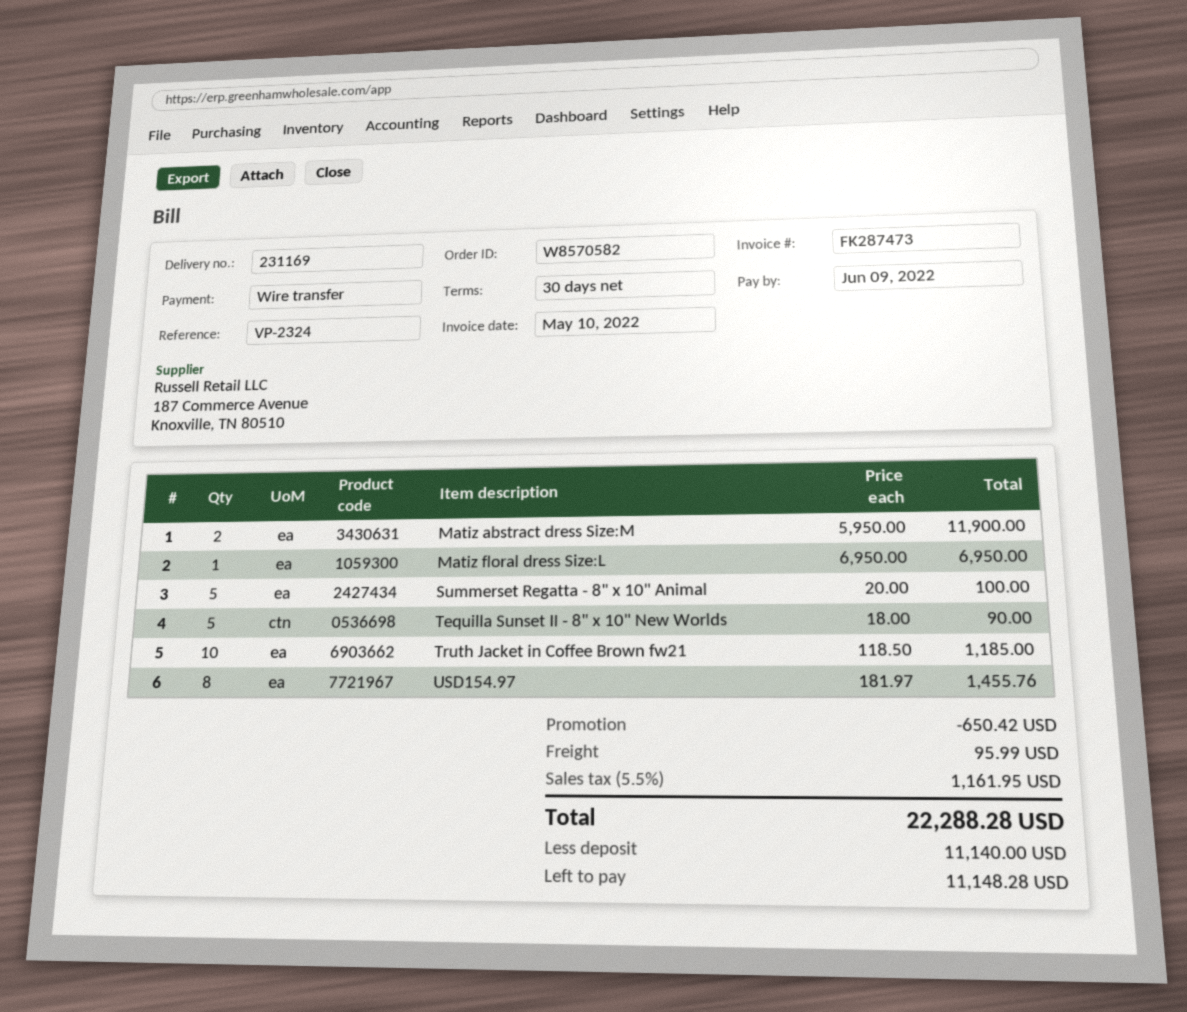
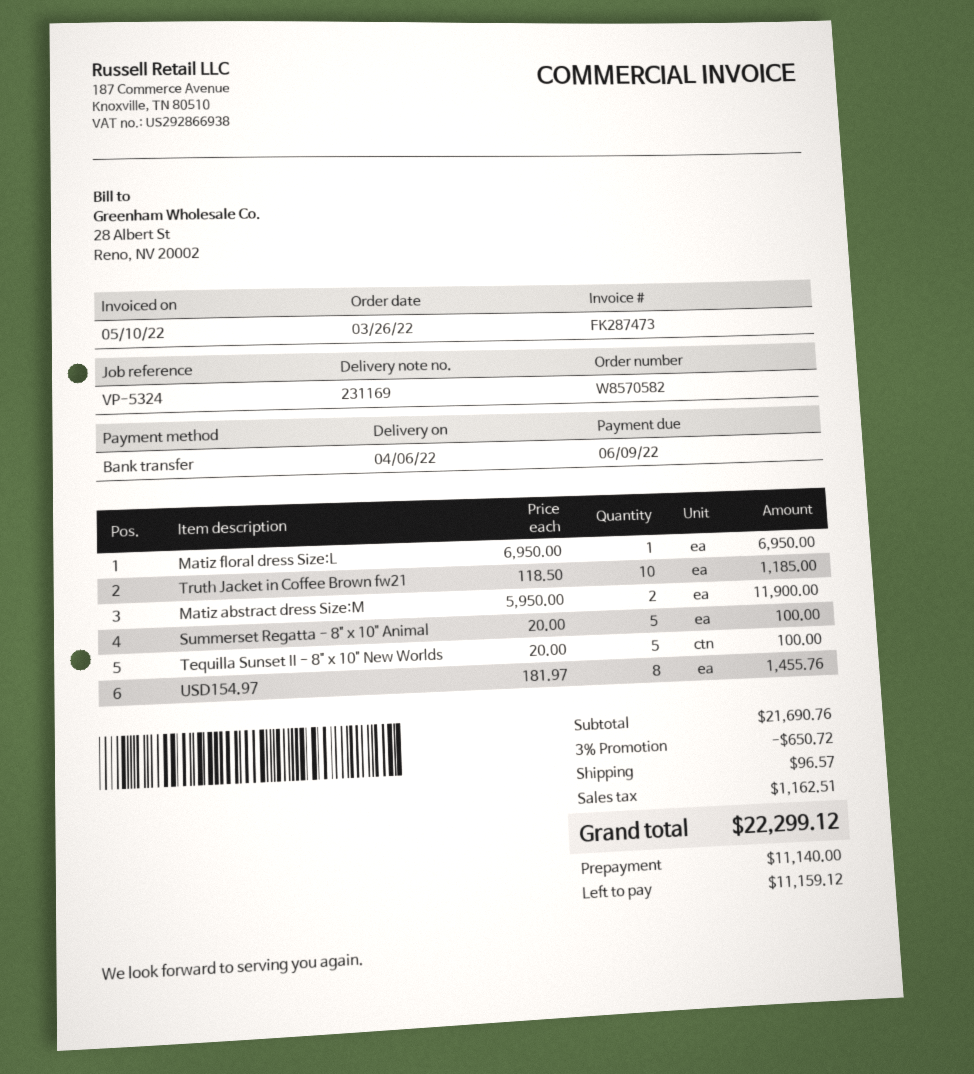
reference: VP-2324 -> VP-5324
Tequilla Sunset II - 8" x 10" New Worlds: 5 x 18.00 = 90.00 -> 5 x 20.00 = 100.00
discount: 650.42 -> 650.72
shipping: 95.99 -> 96.57
tax: 1161.95 -> 1162.51
total: 22288.28 -> 22299.12
balance: 11148.28 -> 11159.12

